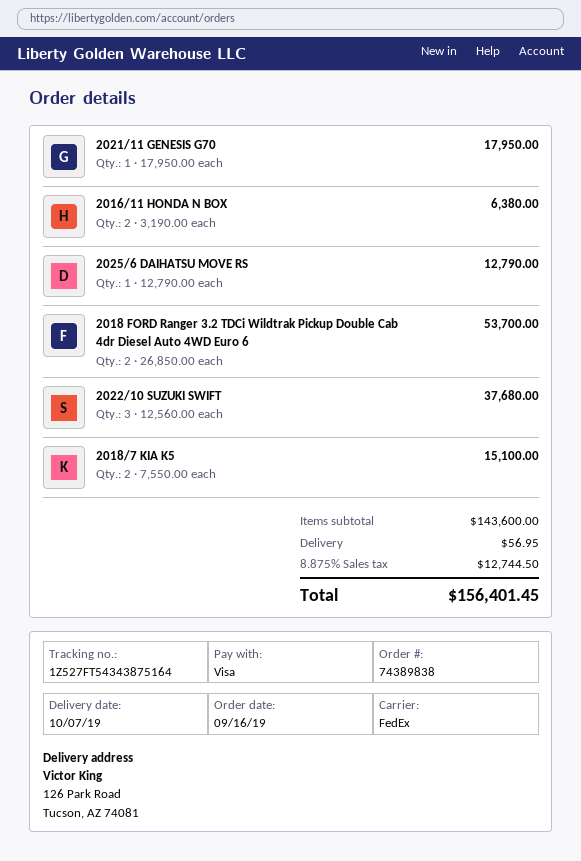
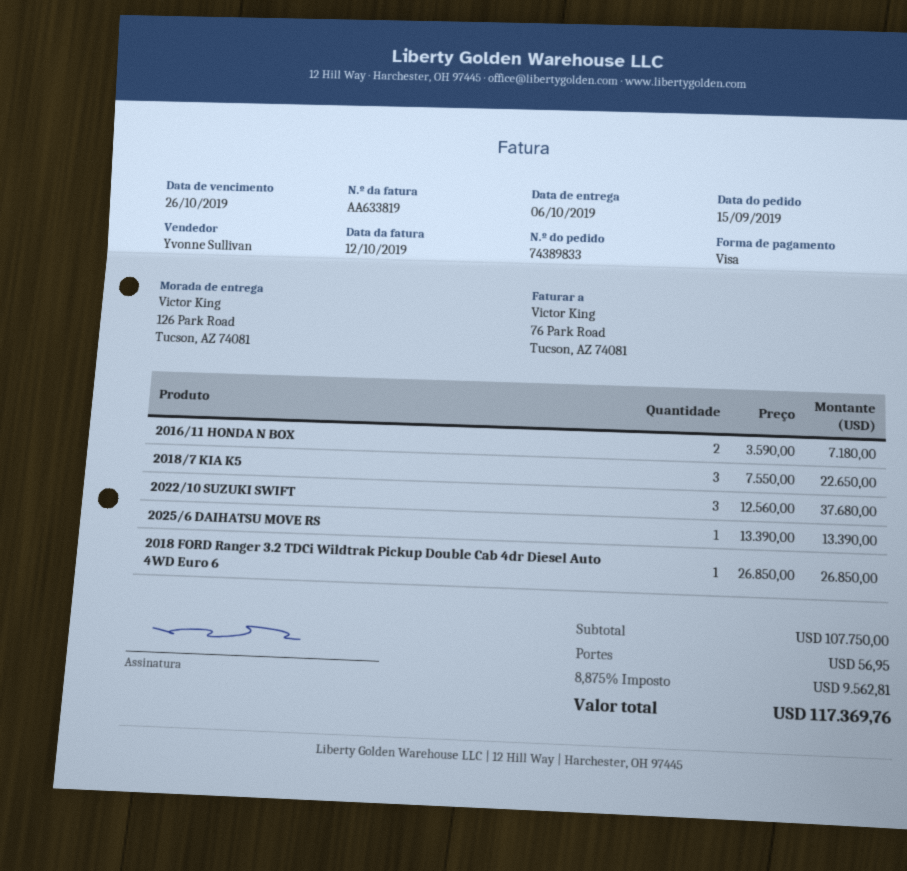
order number: 74389838 -> 74389833
order date: 2019-09-16 -> 2019-09-15
delivery date: 2019-10-07 -> 2019-10-06
2021/11 GENESIS G70: 1 x 17950.00 = 17950.00 -> none
2016/11 HONDA N BOX: 2 x 3190.00 = 6380.00 -> 2 x 3590.00 = 7180.00
2025/6 DAIHATSU MOVE RS: 1 x 12790.00 = 12790.00 -> 1 x 13390.00 = 13390.00
2018 FORD Ranger 3.2 TDCi Wildtrak Pickup Double Cab 4dr Diesel Auto 4WD Euro 6: 2 x 26850.00 = 53700.00 -> 1 x 26850.00 = 26850.00
2018/7 KIA K5: 2 x 7550.00 = 15100.00 -> 3 x 7550.00 = 22650.00
subtotal: 143600.00 -> 107750.00
tax: 8.875% = 12744.50 -> 8.875% = 9562.81
total: 156401.45 -> 117369.76

